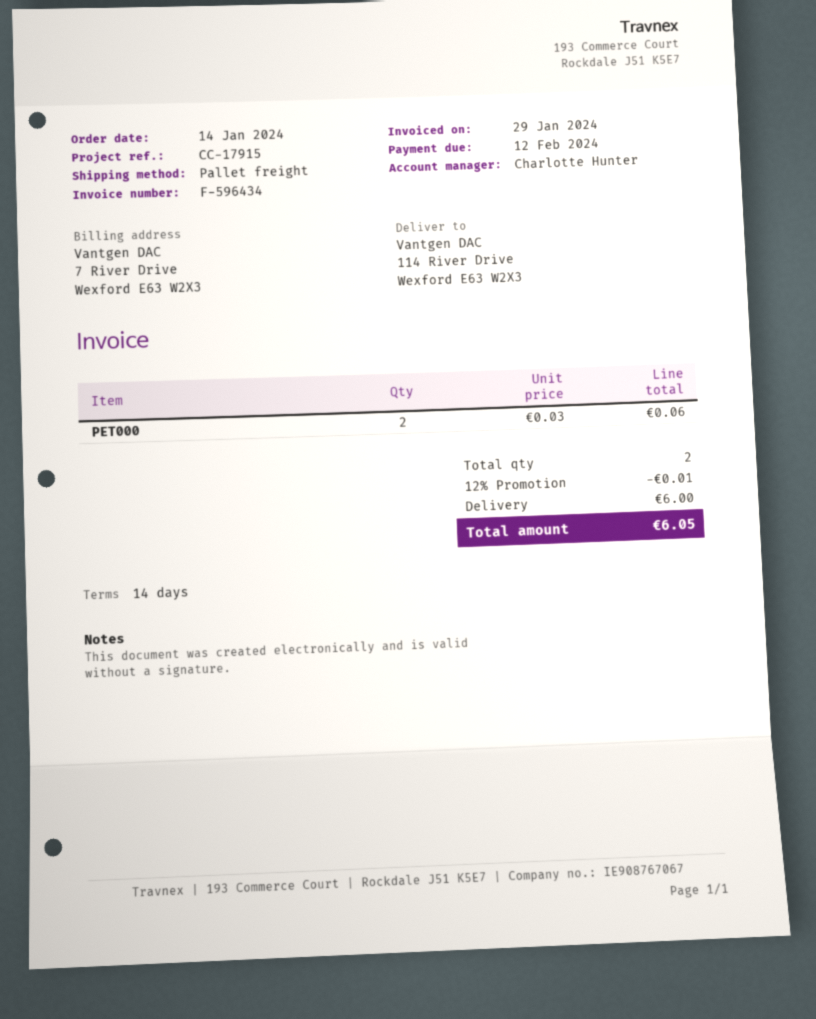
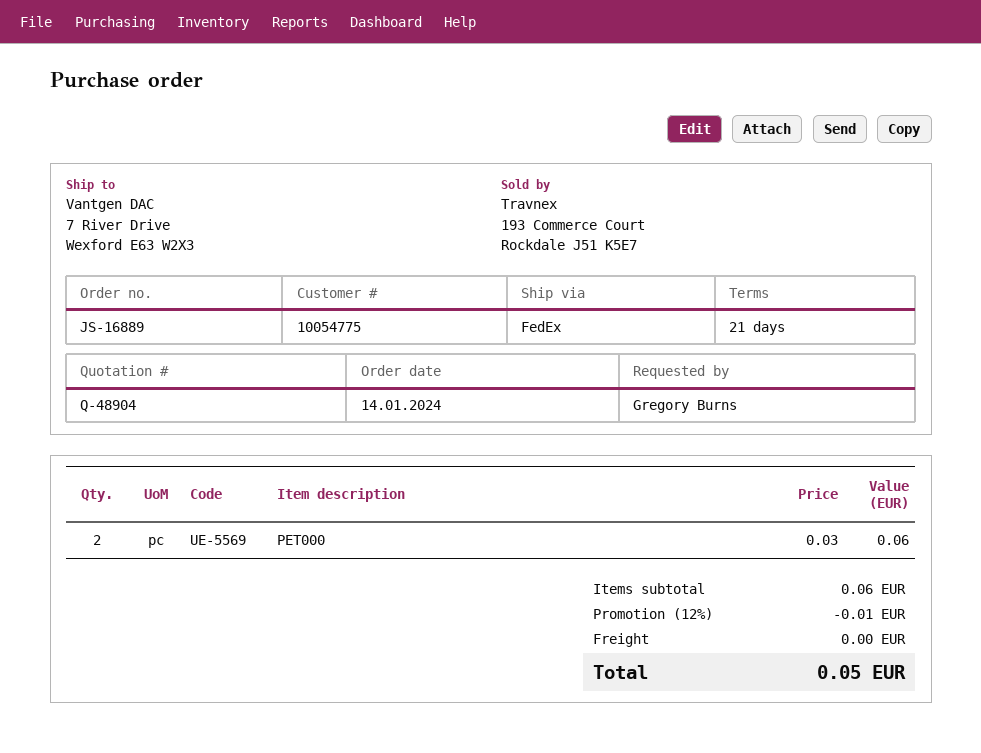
payment terms: 14 days -> 21 days
shipping method: pallet freight -> FedEx
ship to: 114 River Drive, Wexford E63 W2X3 -> 7 River Drive, Wexford E63 W2X3
shipping: 6.00 -> 0.00
total: 6.05 -> 0.05

